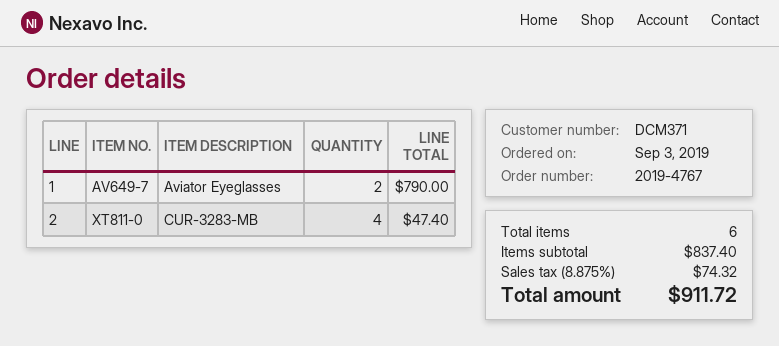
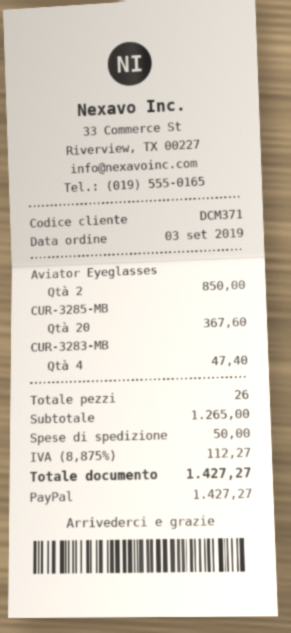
Aviator Eyeglasses: 2 for 790.00 -> 2 for 850.00
CUR-3285-MB: none -> 20 for 367.60
total quantity: 6 -> 26
subtotal: 837.40 -> 1265.00
shipping: none -> 50.00
tax: 8.875% = 74.32 -> 8.875% = 112.27
total: 911.72 -> 1427.27

